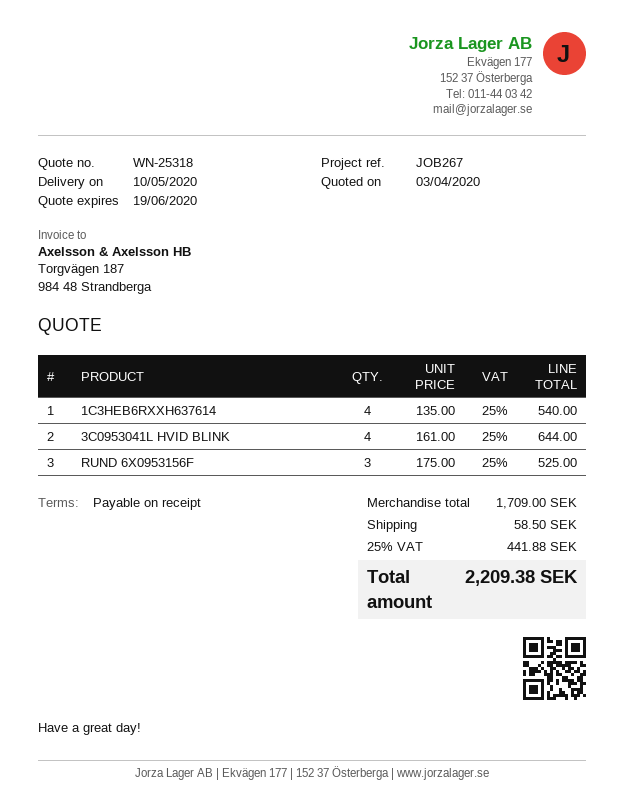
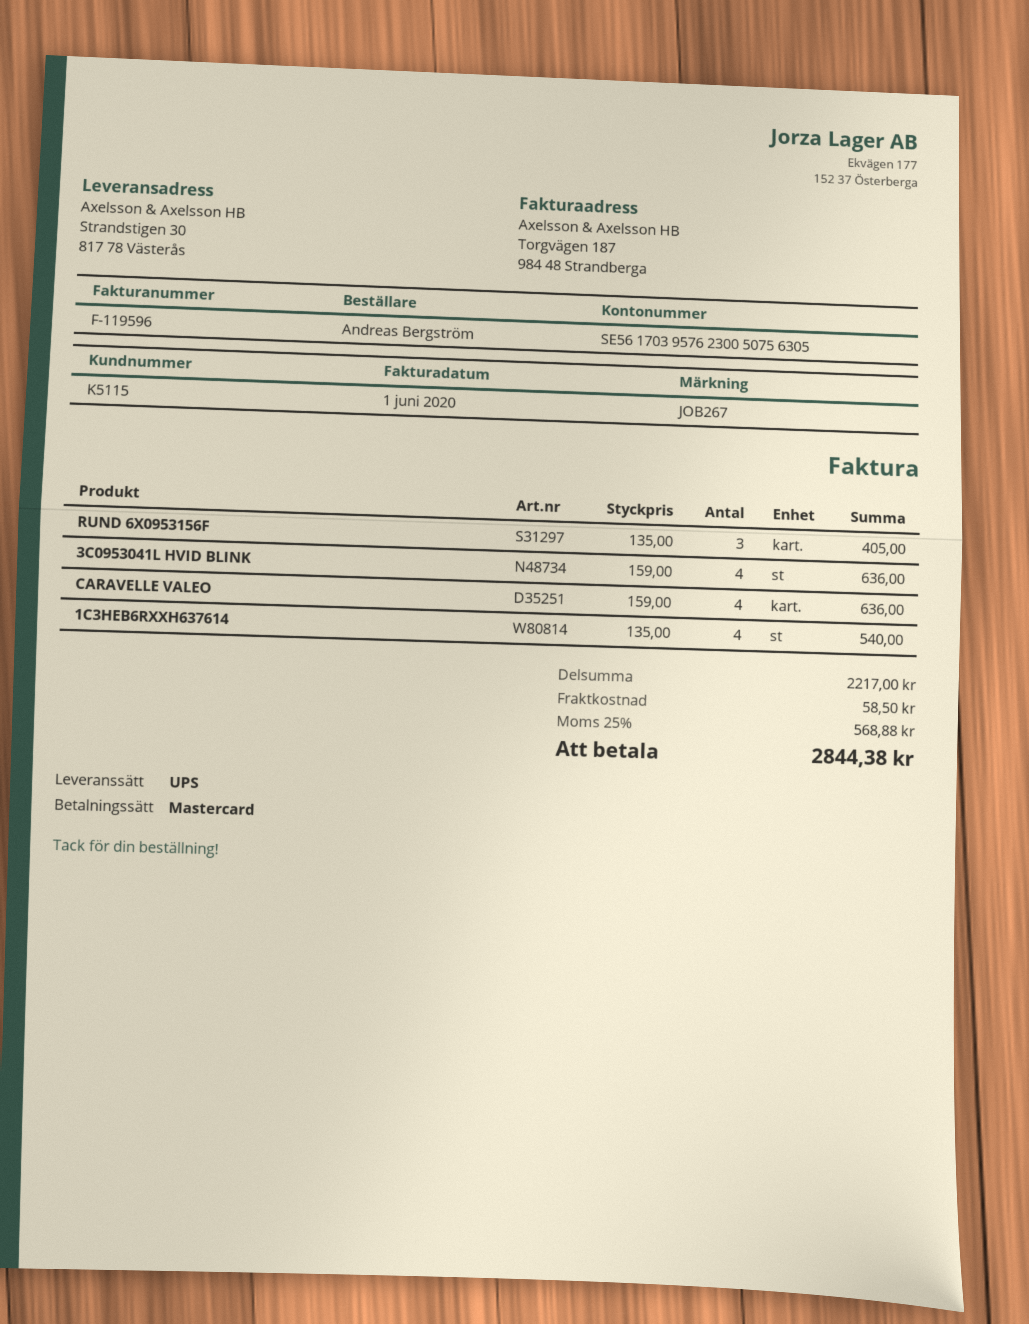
3C0953041L HVID BLINK: 4 x 161.00 = 644.00 -> 4 x 159.00 = 636.00
RUND 6X0953156F: 3 x 175.00 = 525.00 -> 3 x 135.00 = 405.00
CARAVELLE VALEO: none -> 4 x 159.00 = 636.00
subtotal: 1709.00 -> 2217.00
tax: 25% = 441.88 -> 25% = 568.88
total: 2209.38 -> 2844.38

